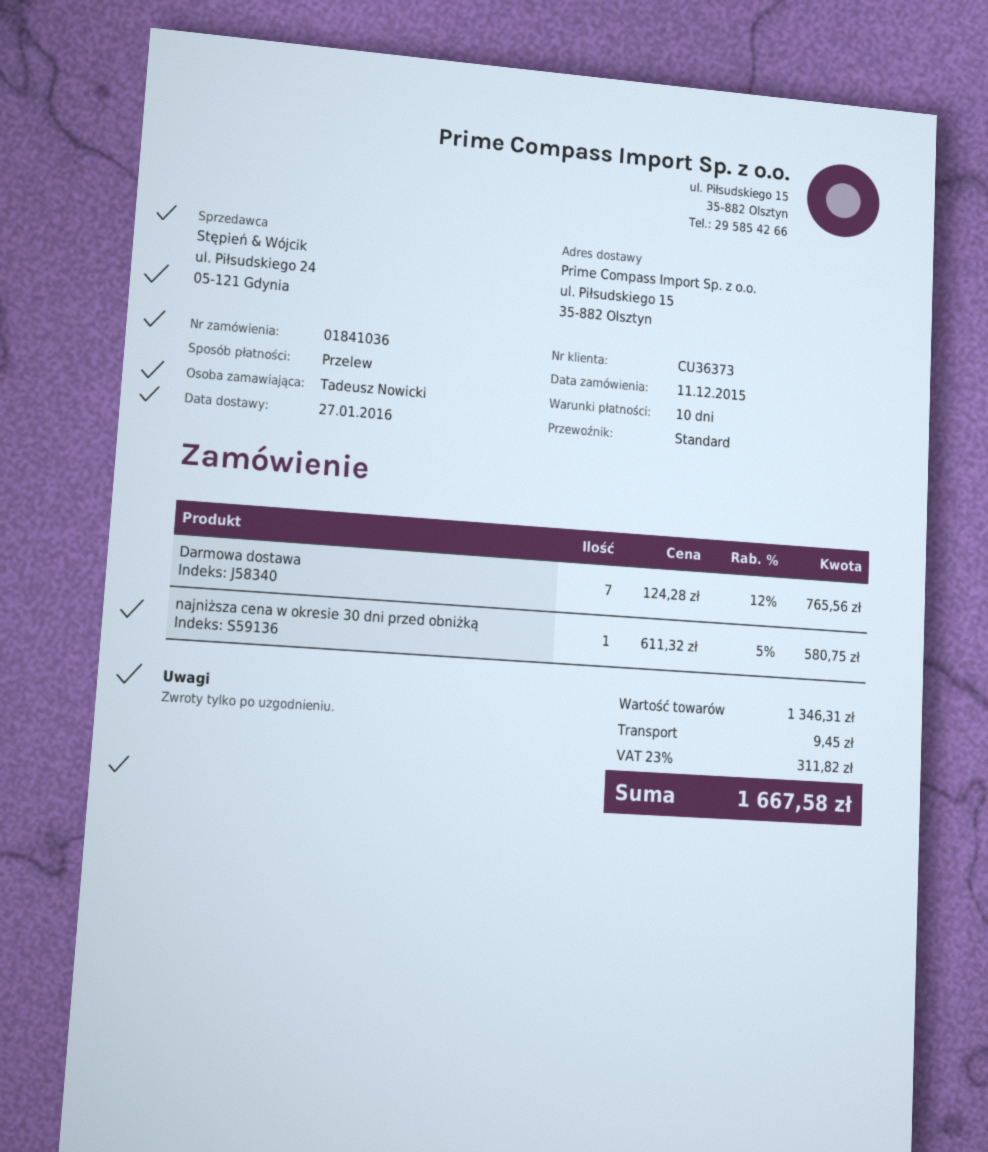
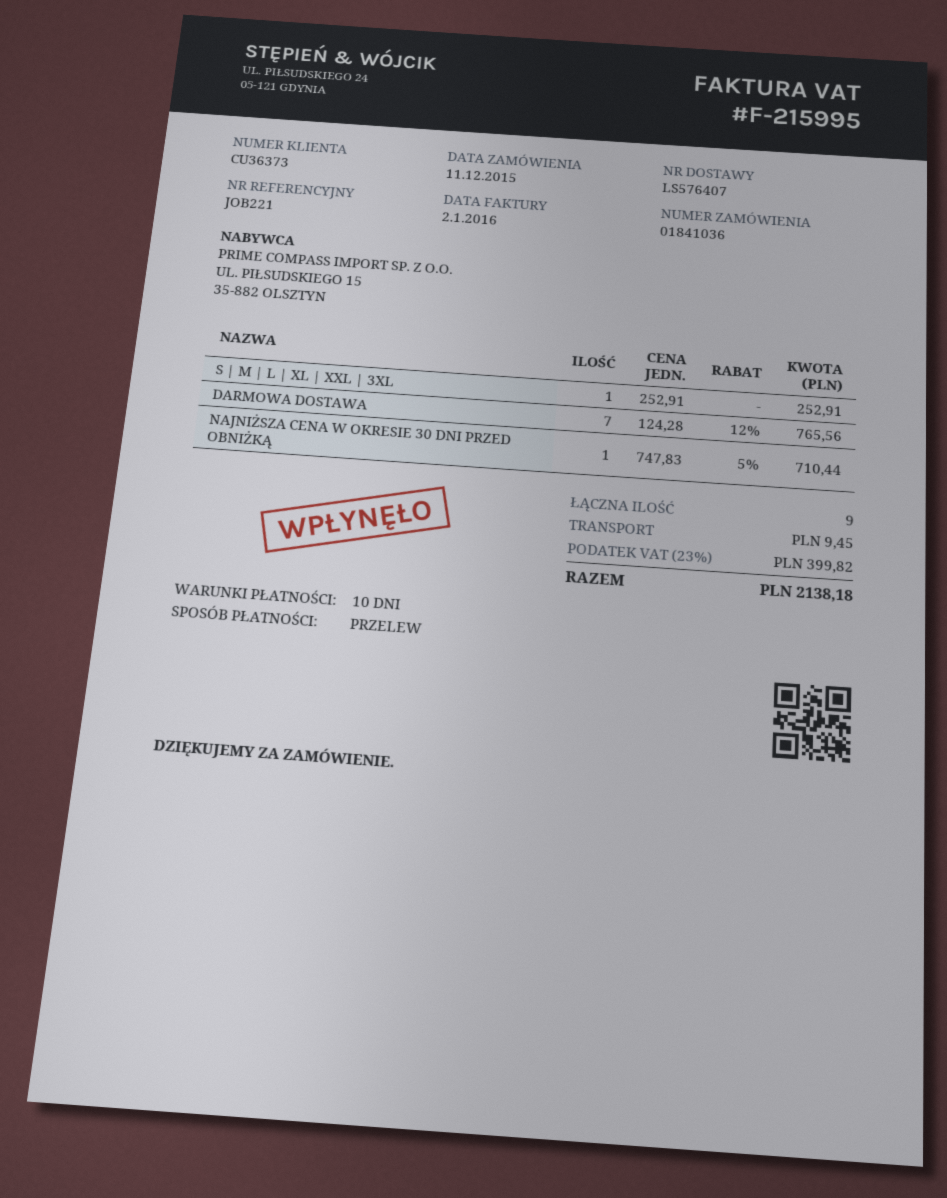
najniższa cena w okresie 30 dni przed obniżką: 1 x 611.32 - 5% = 580.75 -> 1 x 747.83 - 5% = 710.44
S | M | L | XL | XXL | 3XL: none -> 1 x 252.91 = 252.91
tax: 23% = 311.82 -> 23% = 399.82
total: 1667.58 -> 2138.18

